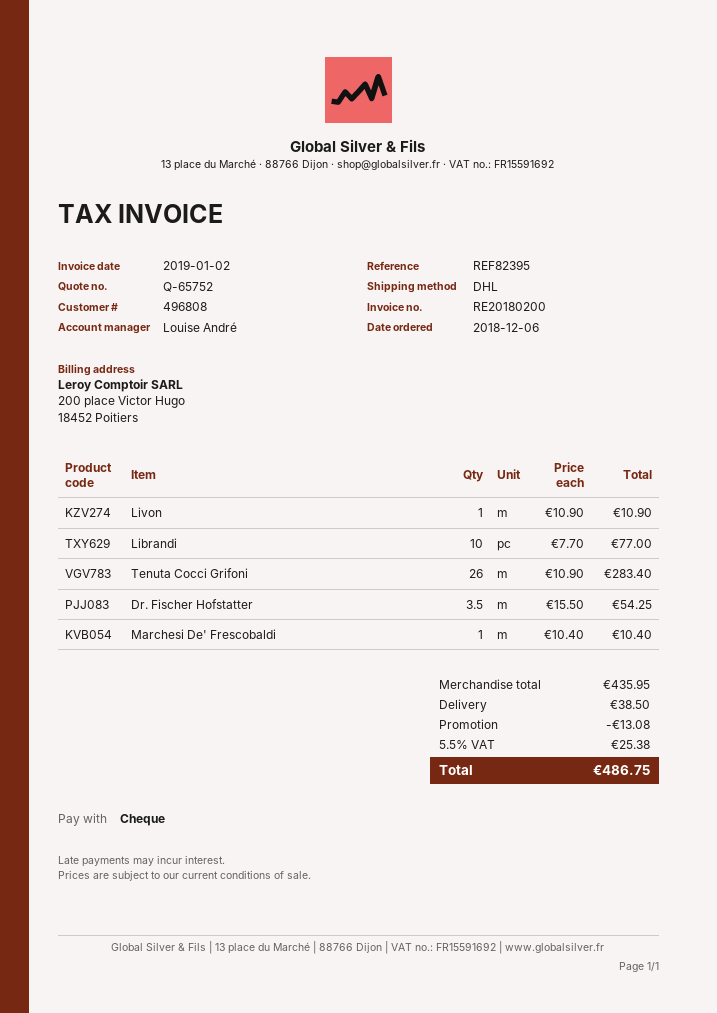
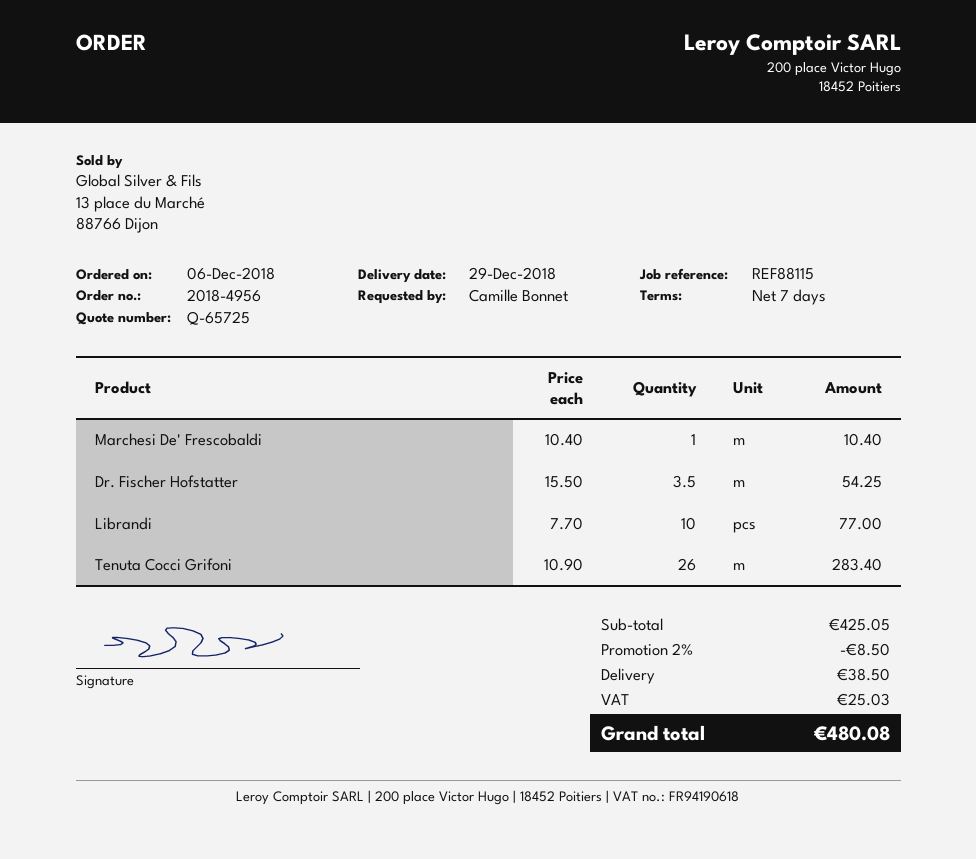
quote number: Q-65752 -> Q-65725
reference: REF82395 -> REF88115
Livon: 1 x 10.90 = 10.90 -> none
subtotal: 435.95 -> 425.05
discount: 13.08 -> 8.50
tax: 25.38 -> 25.03
total: 486.75 -> 480.08

